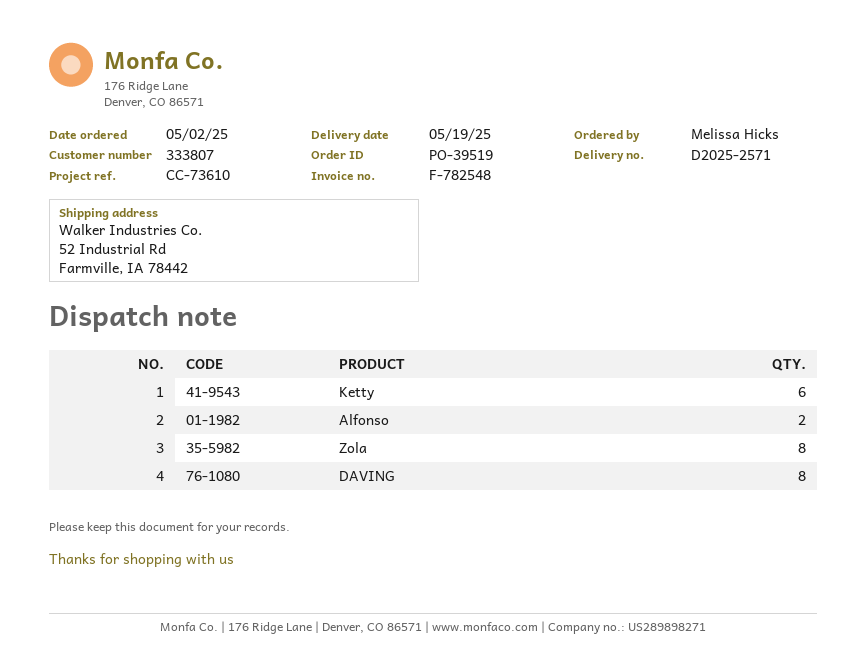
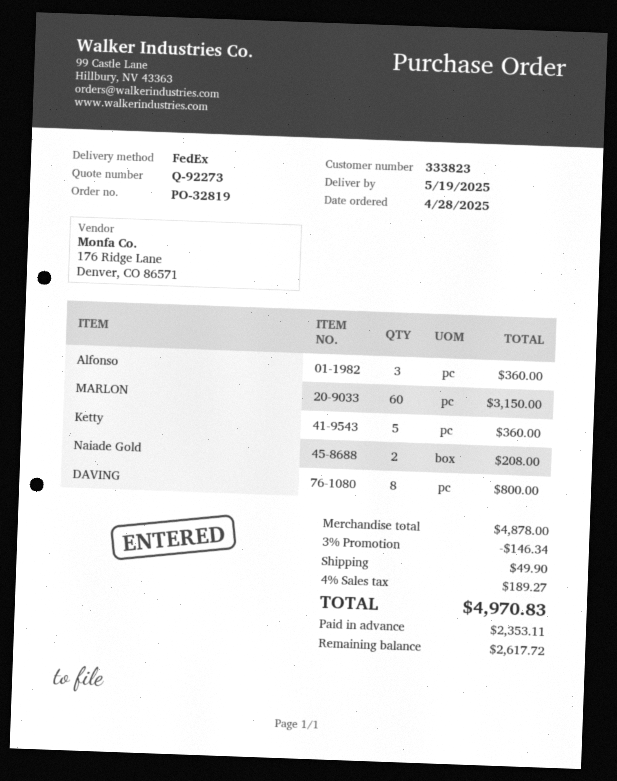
order number: PO-39519 -> PO-32819
order date: 2025-05-02 -> 2025-04-28
customer number: 333807 -> 333823
Ketty: 6 -> 5
Alfonso: 2 -> 3
Zola: 8 -> none
MARLON: none -> 60
Naiade Gold: none -> 2

